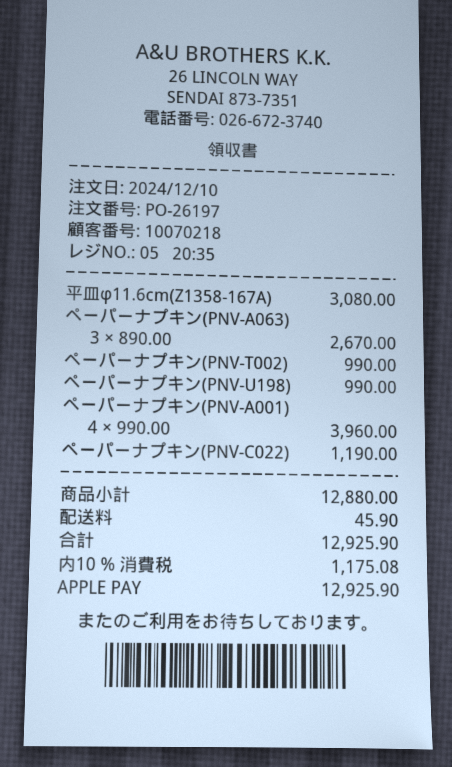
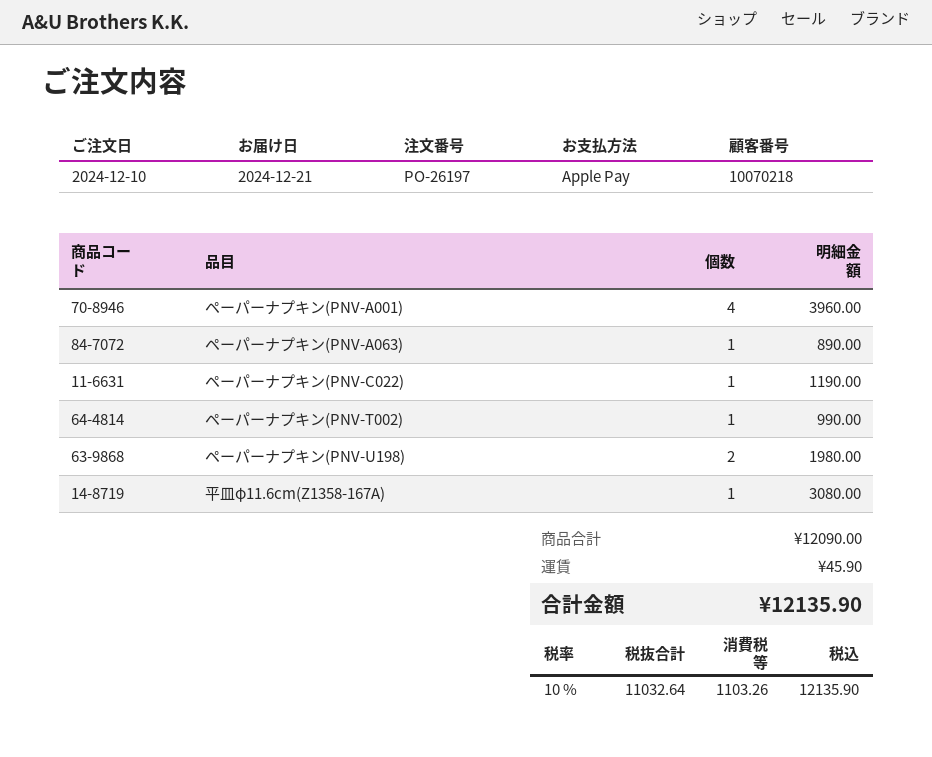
ペーパーナプキン(PNV-A063): 3 for 2670.00 -> 1 for 890.00
ペーパーナプキン(PNV-U198): 1 for 990.00 -> 2 for 1980.00
subtotal: 12880.00 -> 12090.00
tax: 10% = 1175.08 -> 10% = 1103.26
total: 12925.90 -> 12135.90

